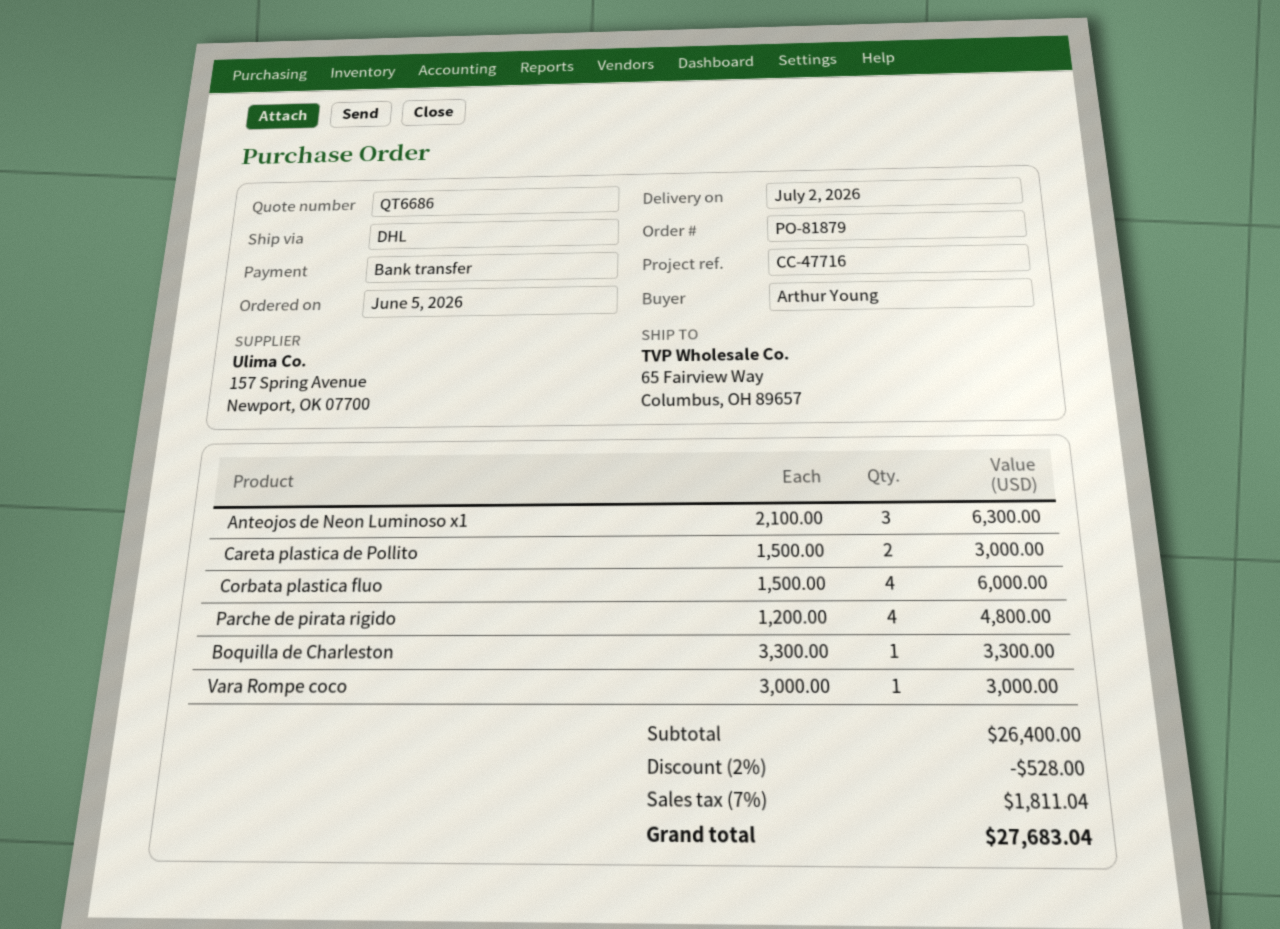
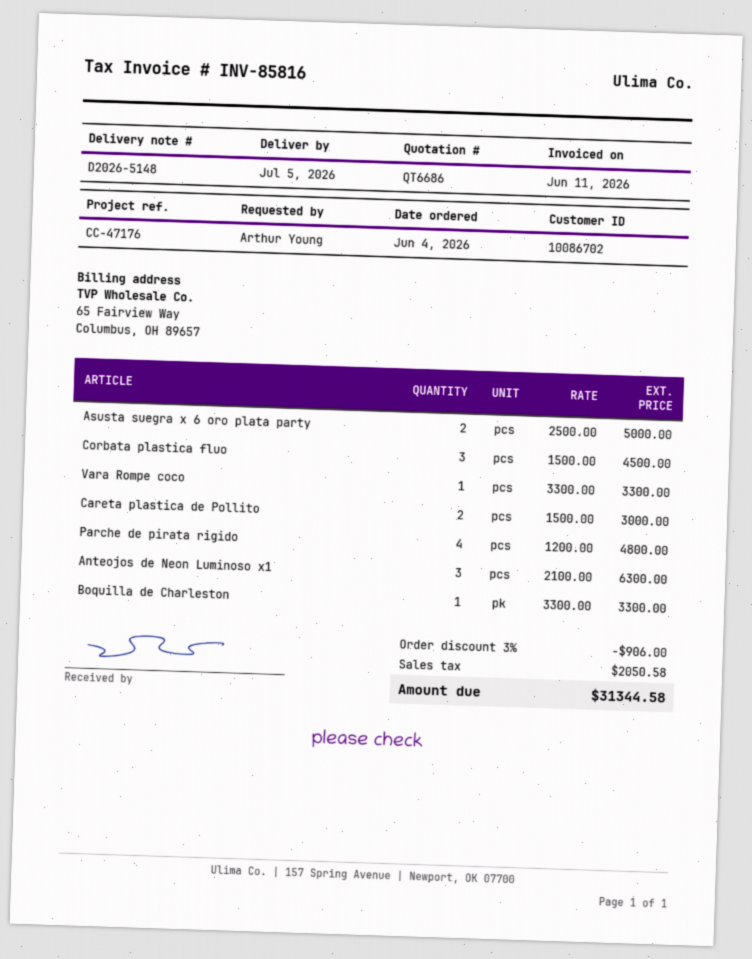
order date: 2026-06-05 -> 2026-06-04
delivery date: 2026-07-02 -> 2026-07-05
reference: CC-47716 -> CC-47176
Corbata plastica fluo: 4 x 1500.00 = 6000.00 -> 3 x 1500.00 = 4500.00
Vara Rompe coco: 1 x 3000.00 = 3000.00 -> 1 x 3300.00 = 3300.00
Asusta suegra x 6 oro plata party: none -> 2 x 2500.00 = 5000.00
discount: 2% = 528.00 -> 3% = 906.00
tax: 1811.04 -> 2050.58
total: 27683.04 -> 31344.58

